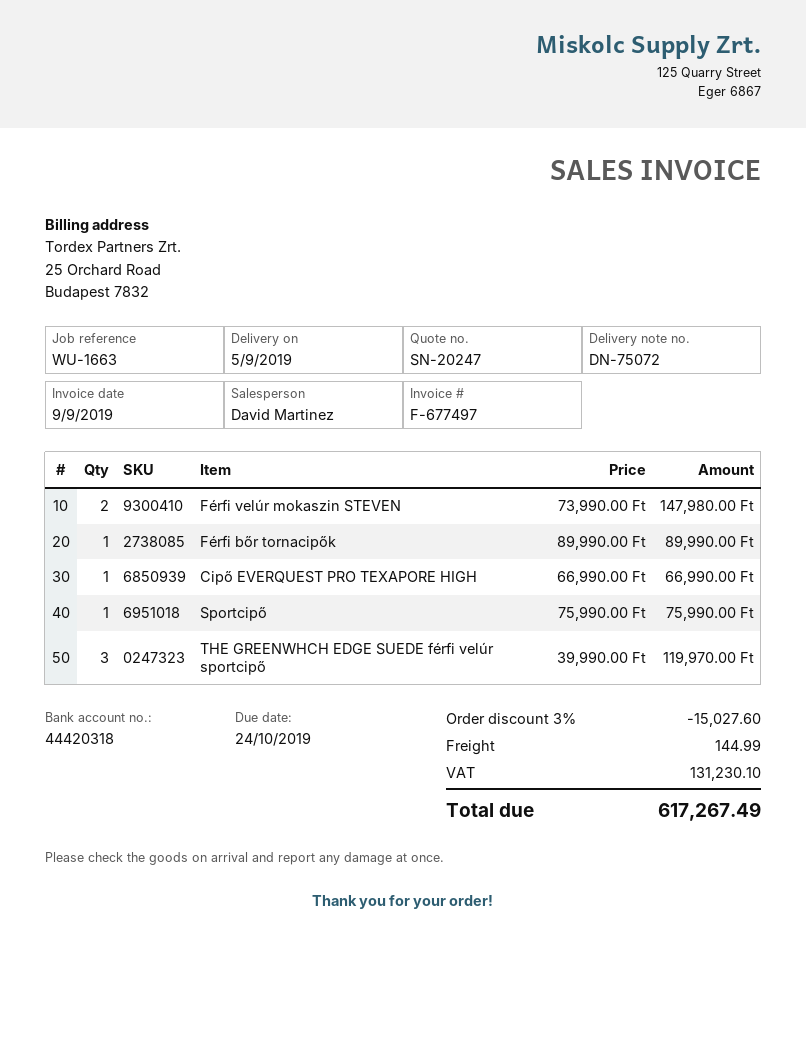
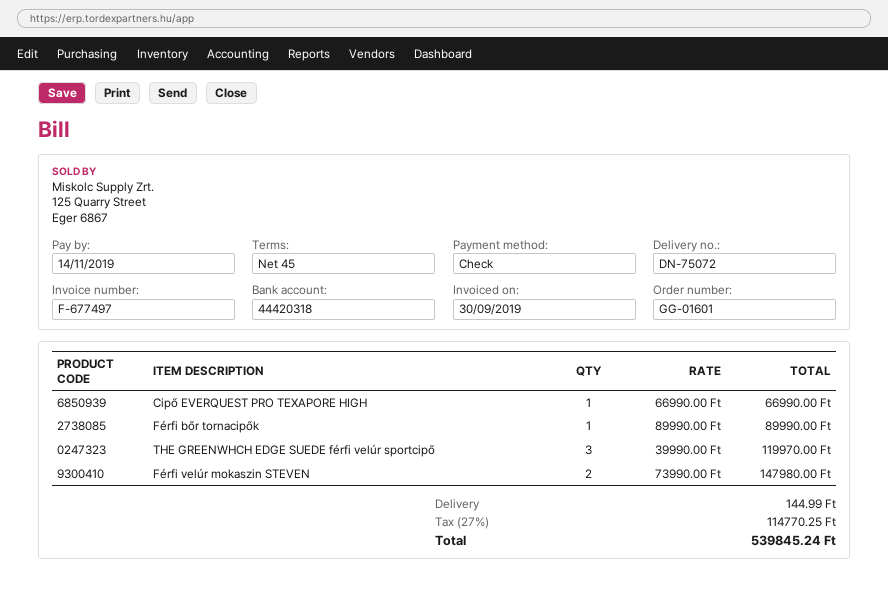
invoice date: 2019-09-09 -> 2019-09-30
due date: 2019-10-24 -> 2019-11-14
Sportcipő: 1 x 75990.00 = 75990.00 -> none
discount: 3% = 15027.60 -> none
tax: 131230.10 -> 114770.25
total: 617267.49 -> 539845.24

